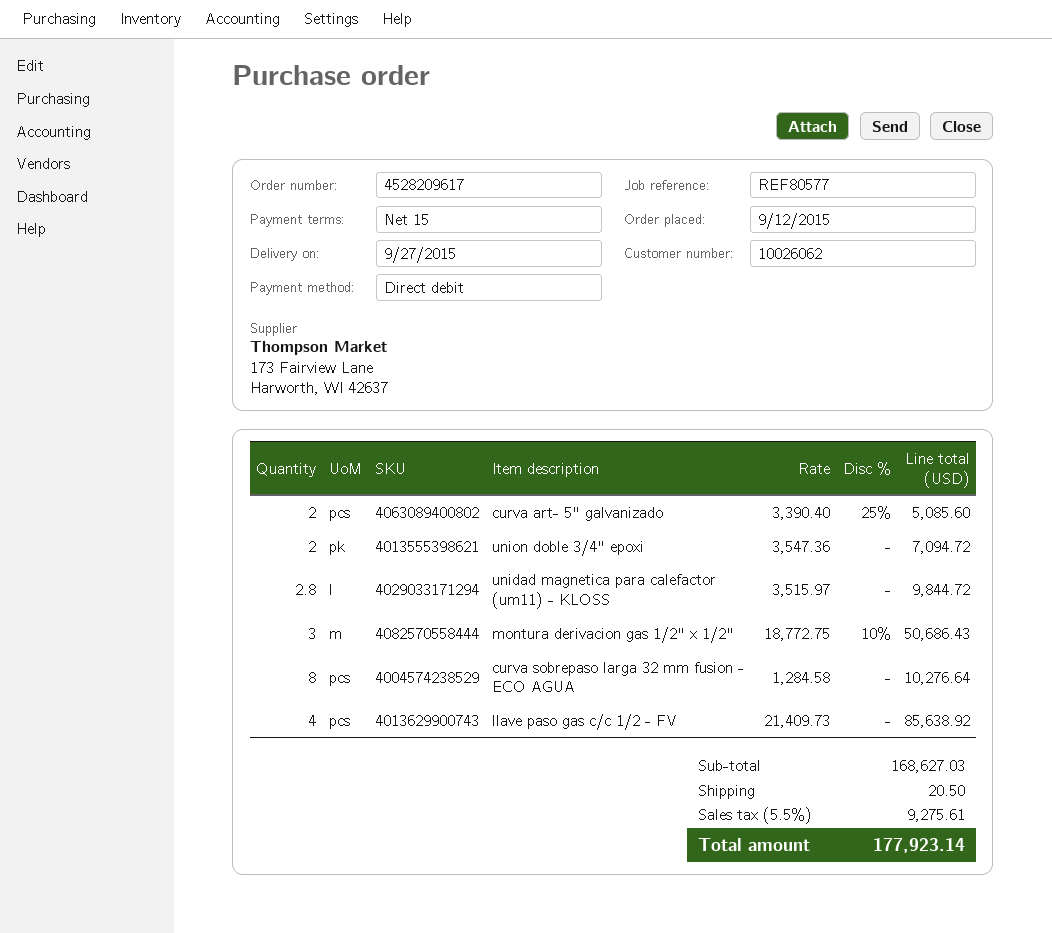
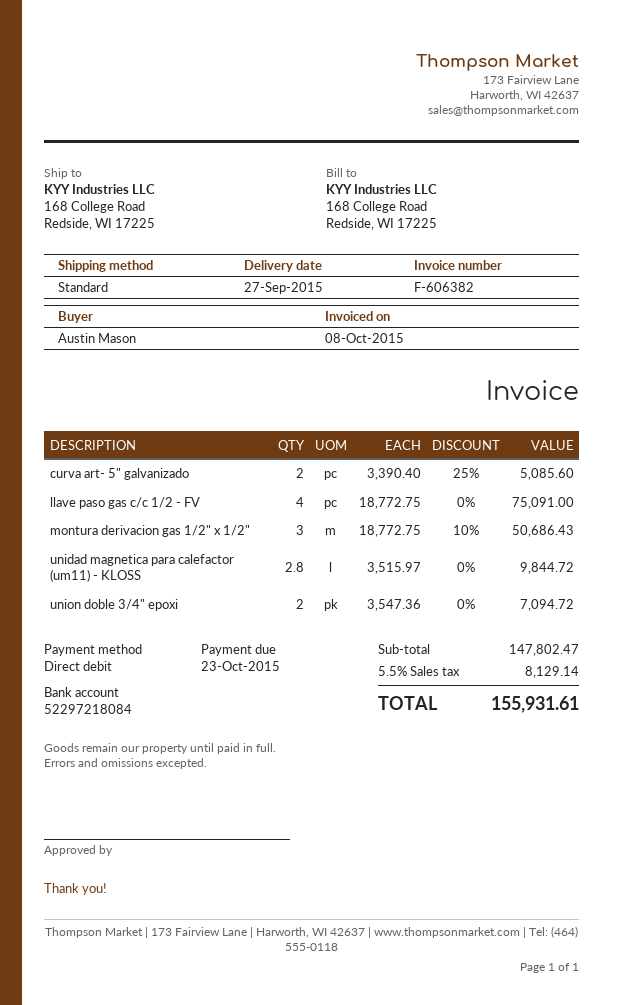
curva sobrepaso larga 32 mm fusion - ECO AGUA: 8 x 1284.58 = 10276.64 -> none
llave paso gas c/c 1/2 - FV: 4 x 21409.73 = 85638.92 -> 4 x 18772.75 = 75091.00
subtotal: 168627.03 -> 147802.47
shipping: 20.50 -> none
tax: 5.5% = 9275.61 -> 5.5% = 8129.14
total: 177923.14 -> 155931.61

